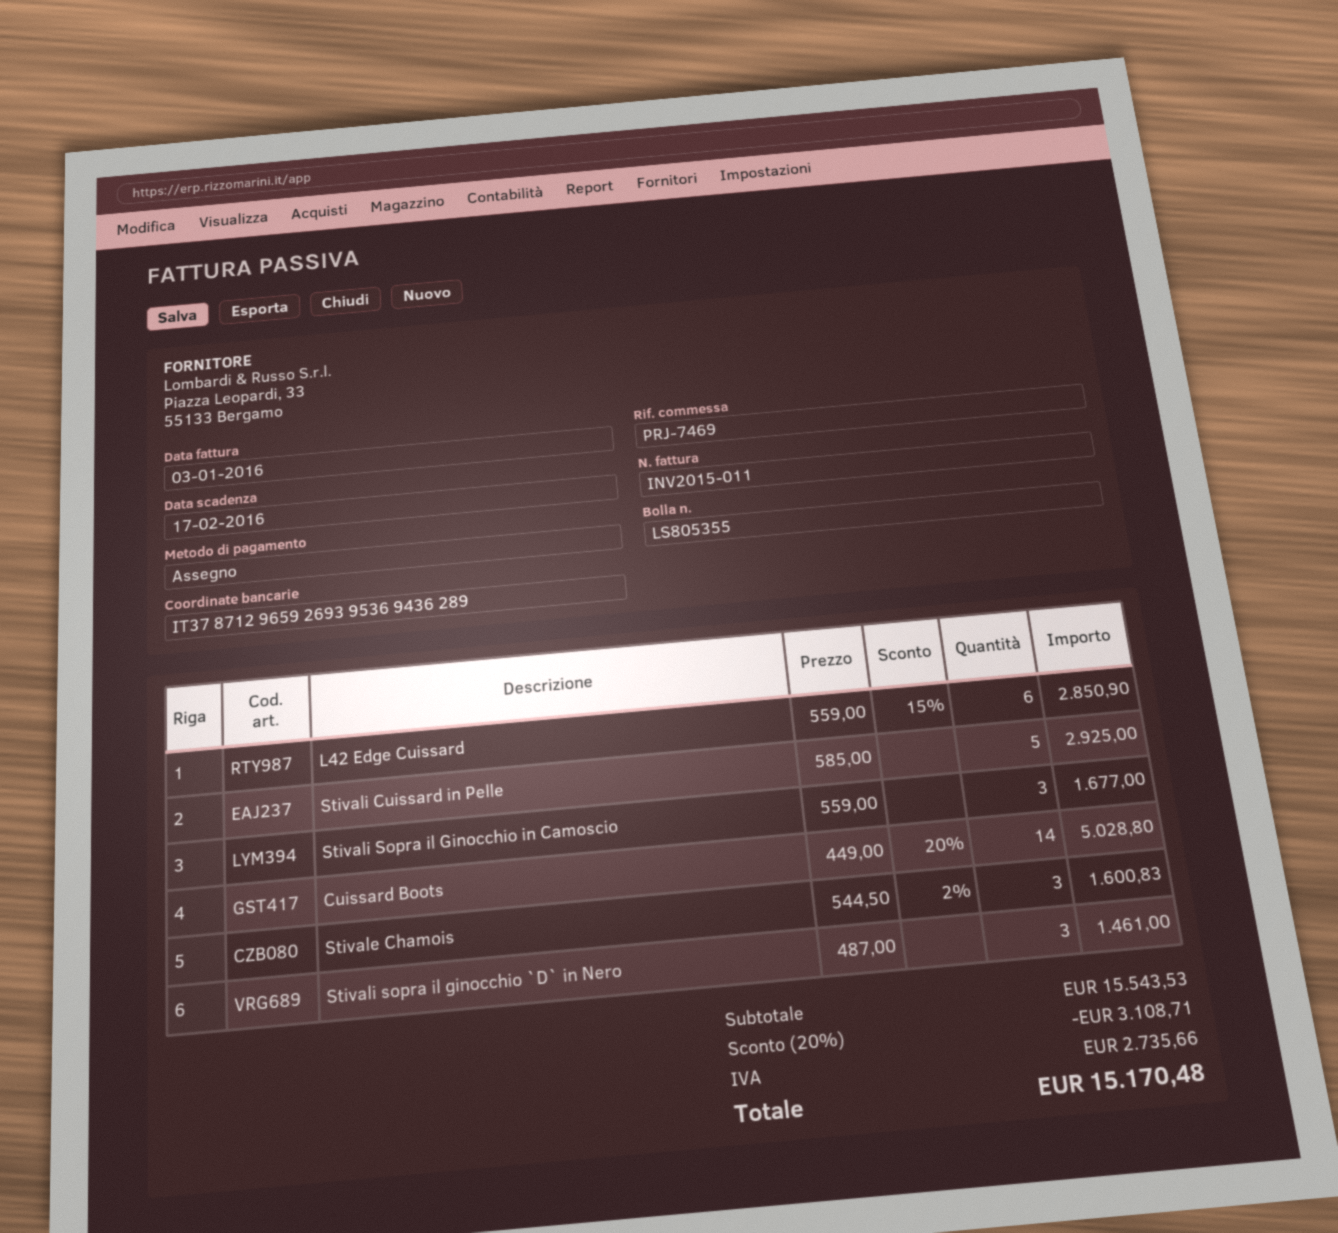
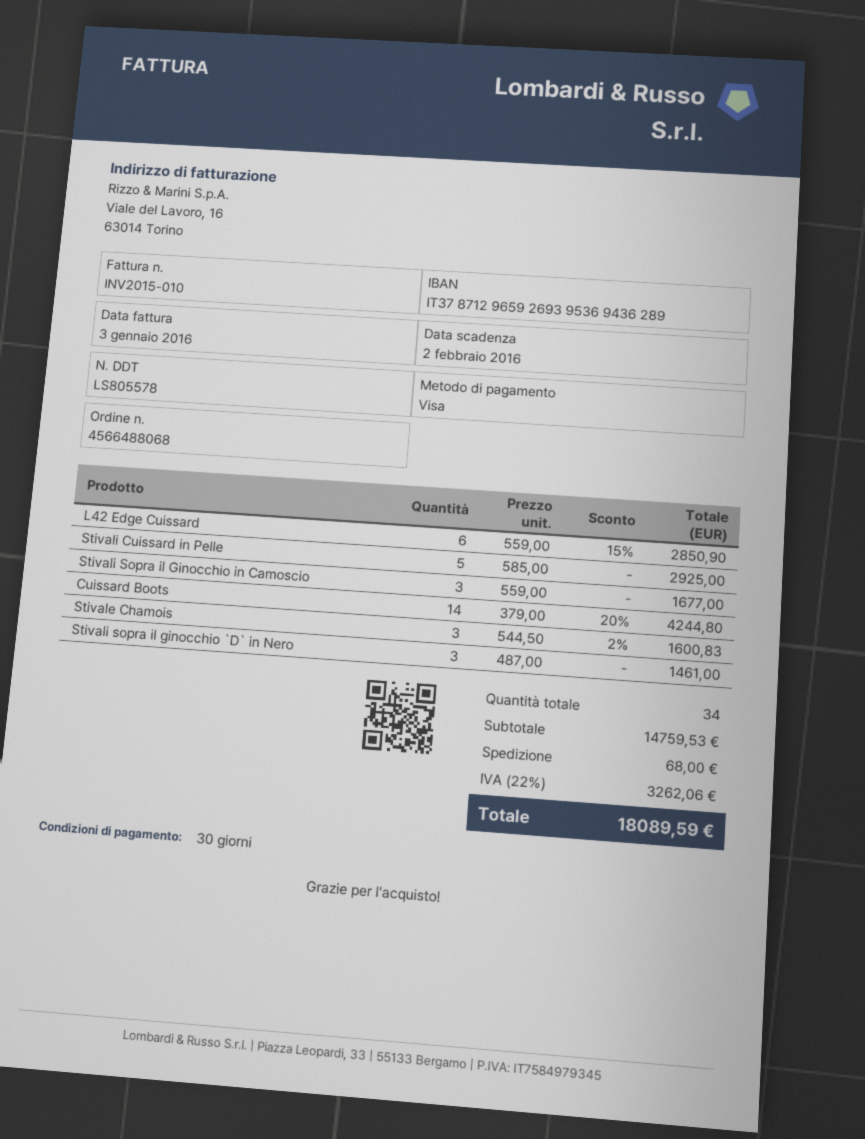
delivery note number: LS805355 -> LS805578
invoice number: INV2015-011 -> INV2015-010
due date: 2016-02-17 -> 2016-02-02
payment method: cheque -> Visa
Cuissard Boots: 14 x 449.00 - 20% = 5028.80 -> 14 x 379.00 - 20% = 4244.80
subtotal: 15543.53 -> 14759.53
discount: 20% = 3108.71 -> none
shipping: none -> 68.00
tax: 2735.66 -> 3262.06
total: 15170.48 -> 18089.59

